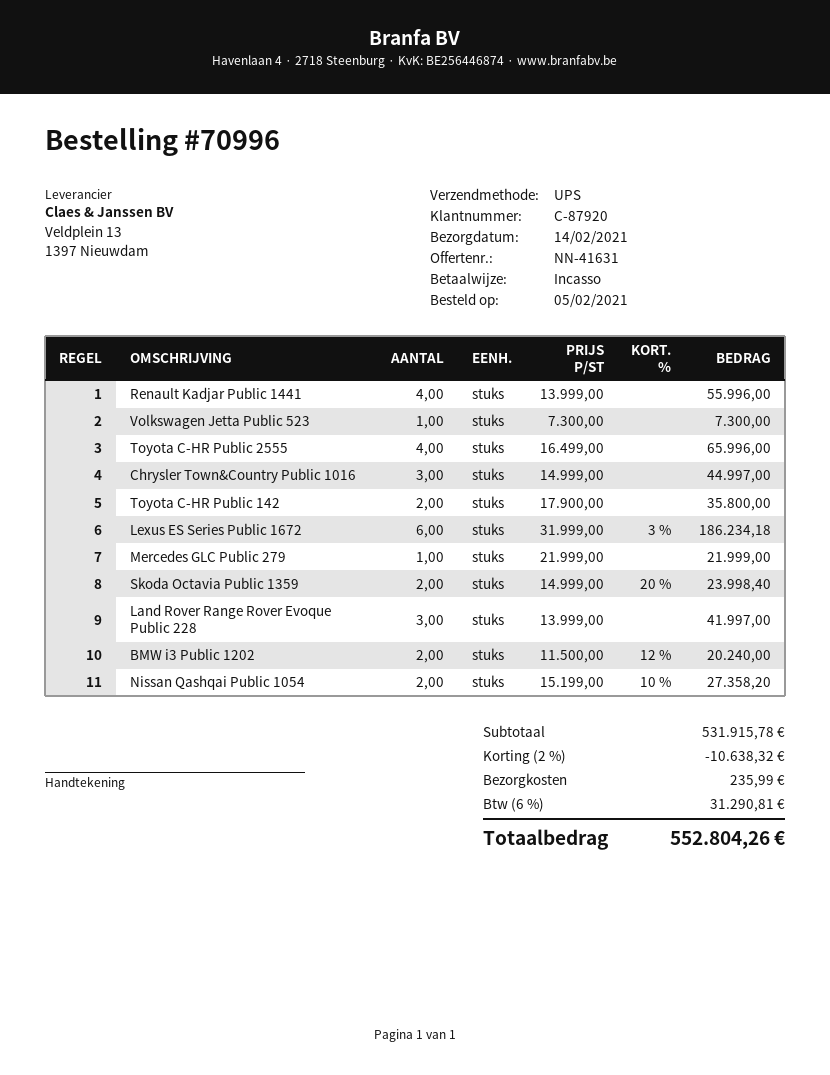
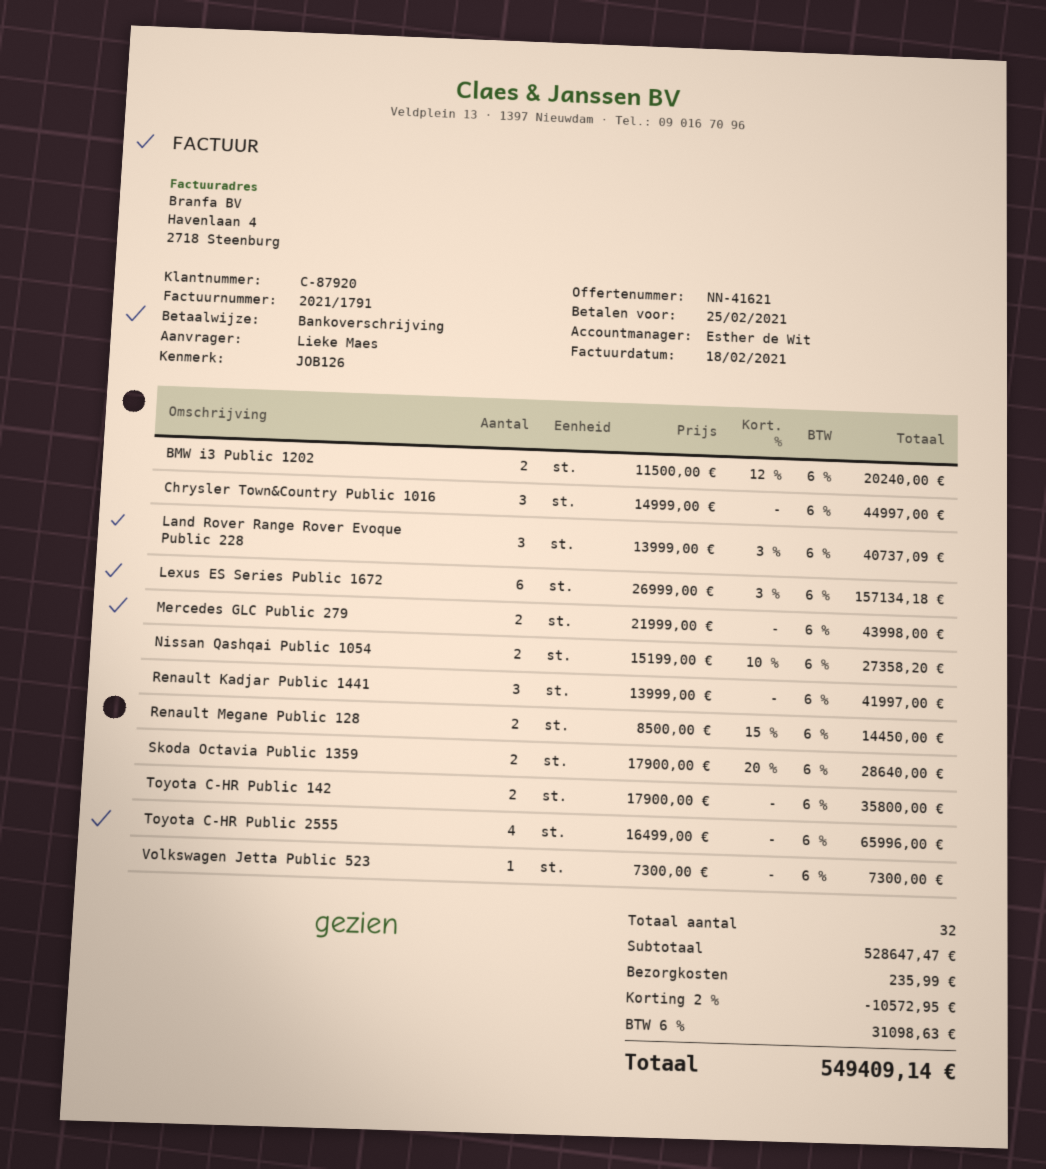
quote number: NN-41631 -> NN-41621
payment method: direct debit -> bank transfer
Renault Kadjar Public 1441: 4 x 13999.00 = 55996.00 -> 3 x 13999.00 = 41997.00
Lexus ES Series Public 1672: 6 x 31999.00 - 3% = 186234.18 -> 6 x 26999.00 - 3% = 157134.18
Mercedes GLC Public 279: 1 x 21999.00 = 21999.00 -> 2 x 21999.00 = 43998.00
Skoda Octavia Public 1359: 2 x 14999.00 - 20% = 23998.40 -> 2 x 17900.00 - 20% = 28640.00
Land Rover Range Rover Evoque Public 228: 3 x 13999.00 = 41997.00 -> 3 x 13999.00 - 3% = 40737.09
Renault Megane Public 128: none -> 2 x 8500.00 - 15% = 14450.00
subtotal: 531915.78 -> 528647.47
discount: 2% = 10638.32 -> 2% = 10572.95
tax: 6% = 31290.81 -> 6% = 31098.63
total: 552804.26 -> 549409.14

